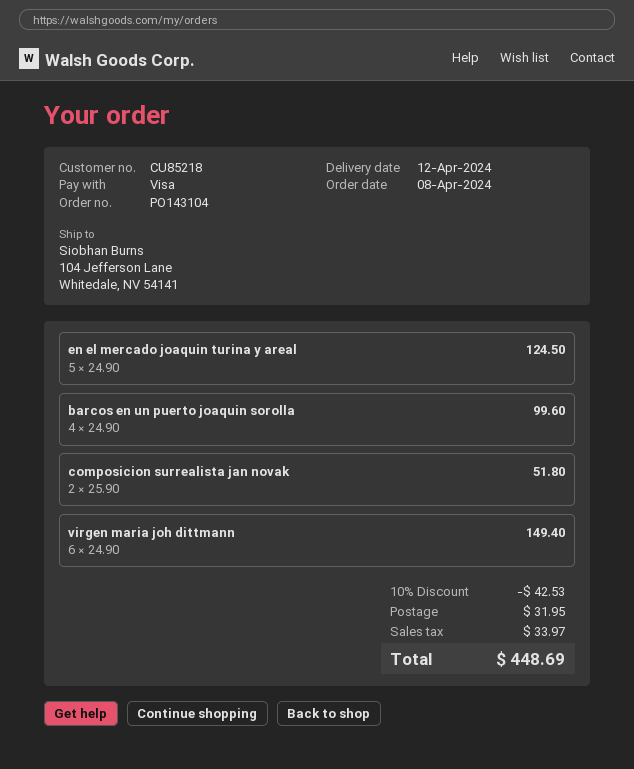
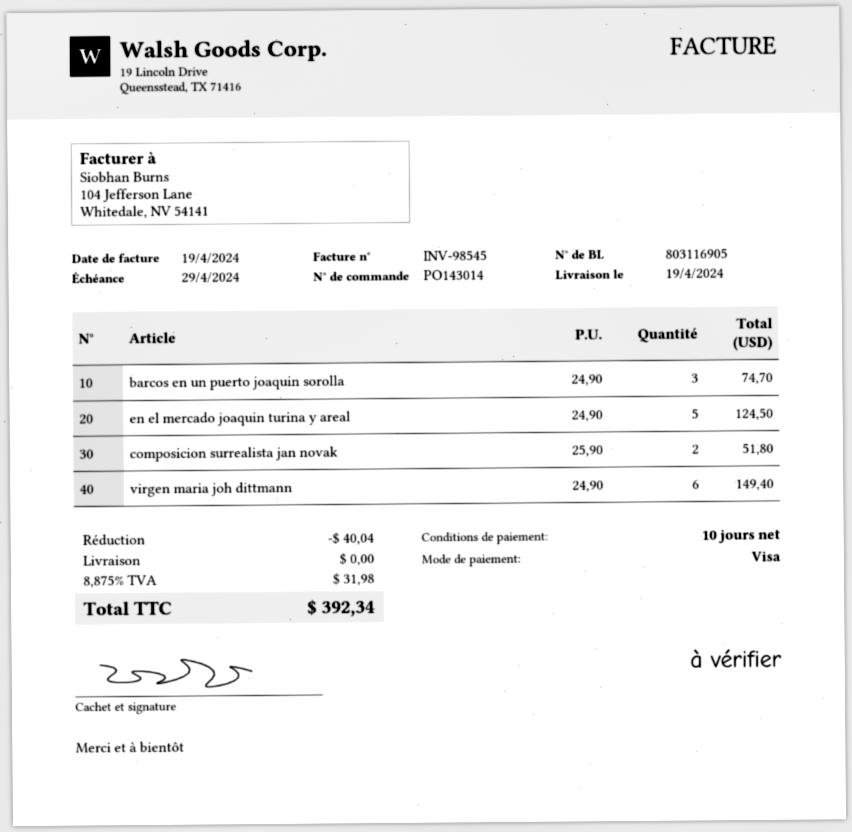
order number: PO143104 -> PO143014
delivery date: 2024-04-12 -> 2024-04-19
barcos en un puerto joaquin sorolla: 4 x 24.90 = 99.60 -> 3 x 24.90 = 74.70
discount: 42.53 -> 40.04
shipping: 31.95 -> 0.00
tax: 33.97 -> 31.98
total: 448.69 -> 392.34

